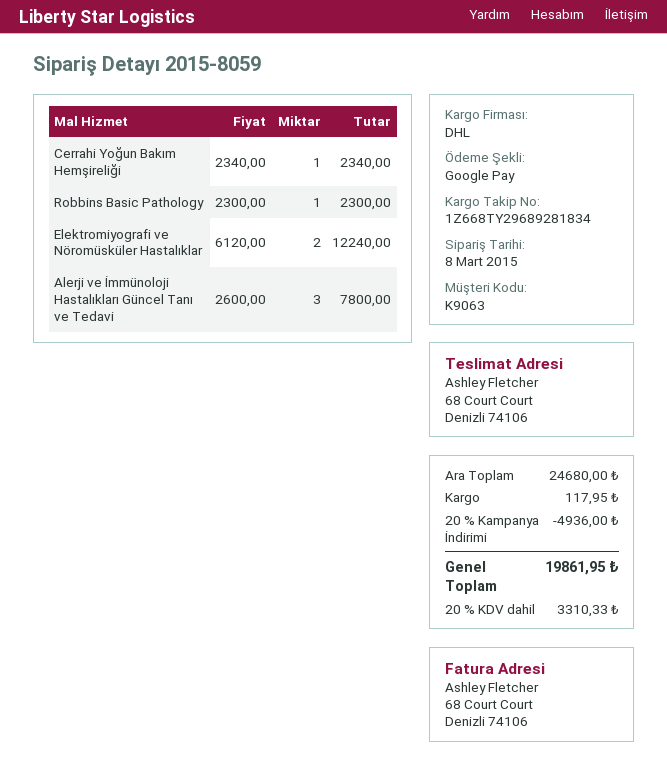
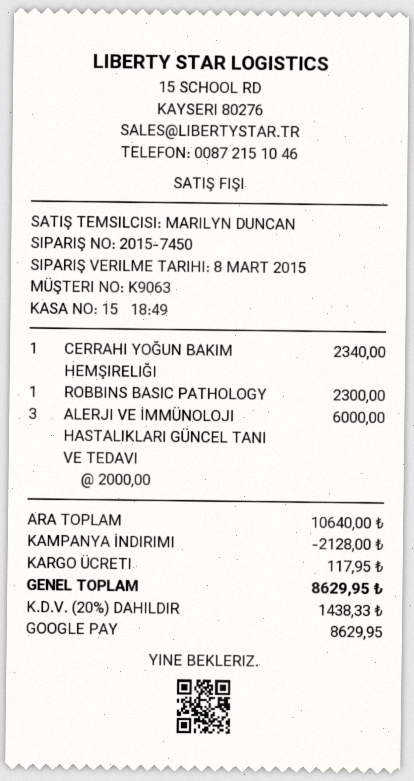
order number: 2015-8059 -> 2015-7450
Elektromiyografi ve Nöromüsküler Hastalıklar: 2 x 6120.00 = 12240.00 -> none
Alerji ve İmmünoloji Hastalıkları Güncel Tanı ve Tedavi: 3 x 2600.00 = 7800.00 -> 3 x 2000.00 = 6000.00
subtotal: 24680.00 -> 10640.00
discount: 4936.00 -> 2128.00
tax: 20% = 3310.33 -> 20% = 1438.33
total: 19861.95 -> 8629.95

